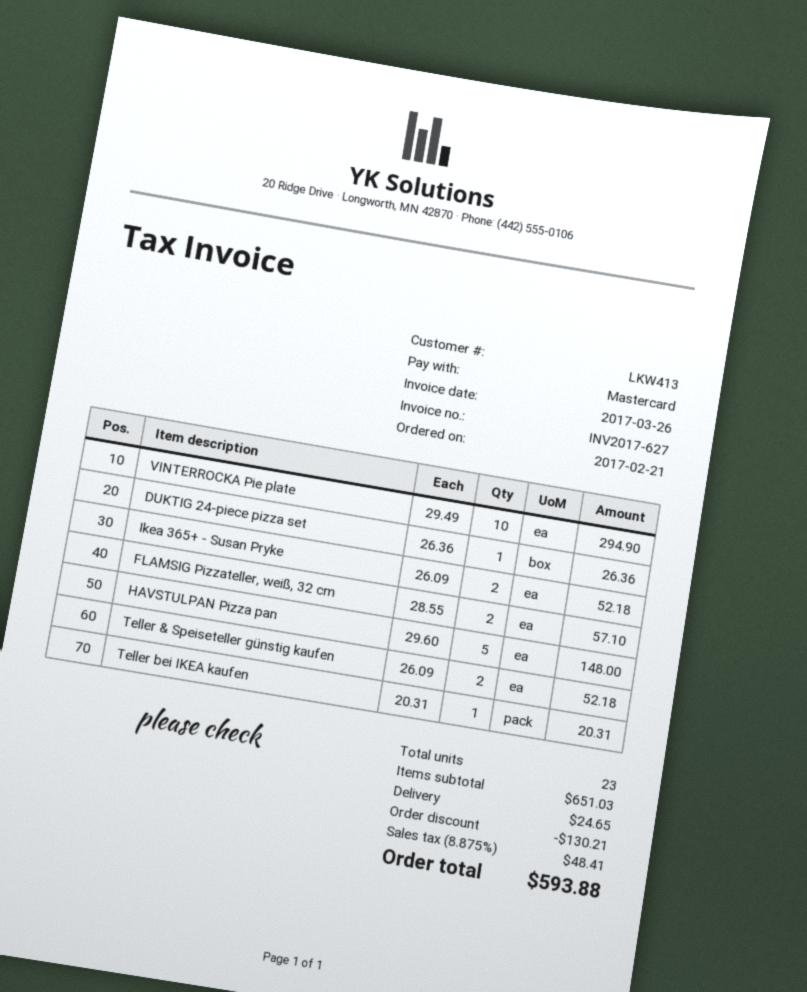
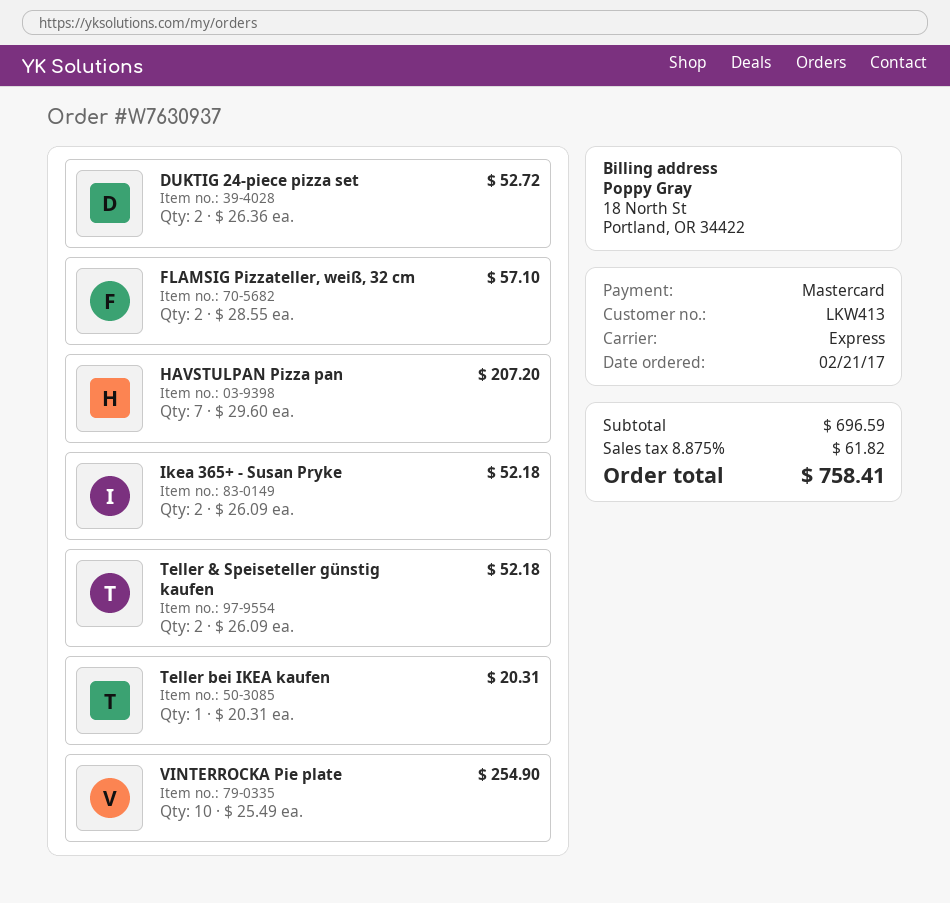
VINTERROCKA Pie plate: 10 x 29.49 = 294.90 -> 10 x 25.49 = 254.90
DUKTIG 24-piece pizza set: 1 x 26.36 = 26.36 -> 2 x 26.36 = 52.72
HAVSTULPAN Pizza pan: 5 x 29.60 = 148.00 -> 7 x 29.60 = 207.20
subtotal: 651.03 -> 696.59
discount: 130.21 -> none
shipping: 24.65 -> none
tax: 8.875% = 48.41 -> 8.875% = 61.82
total: 593.88 -> 758.41

